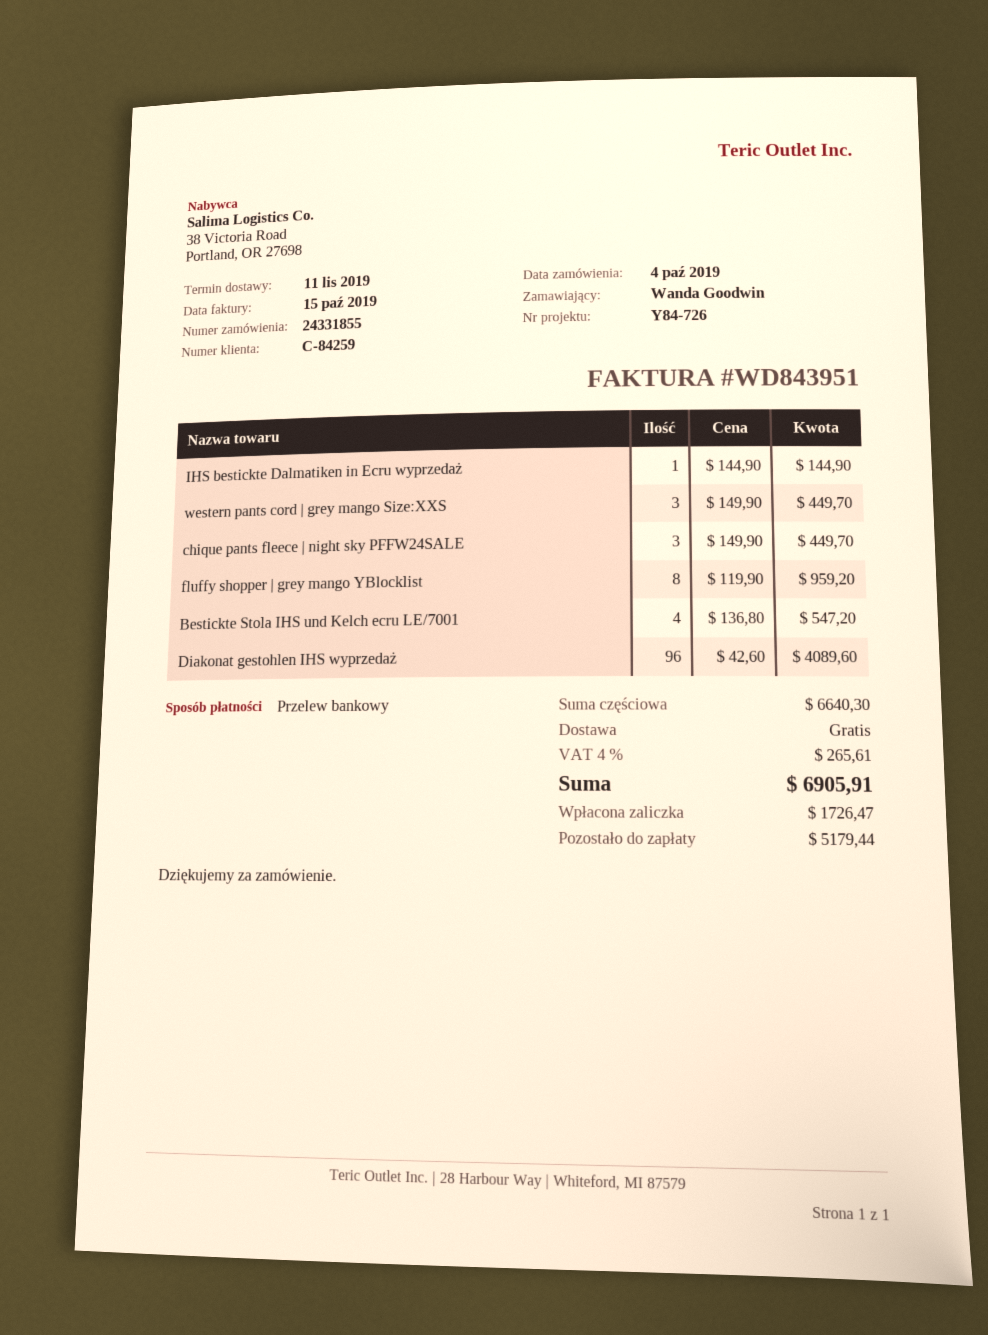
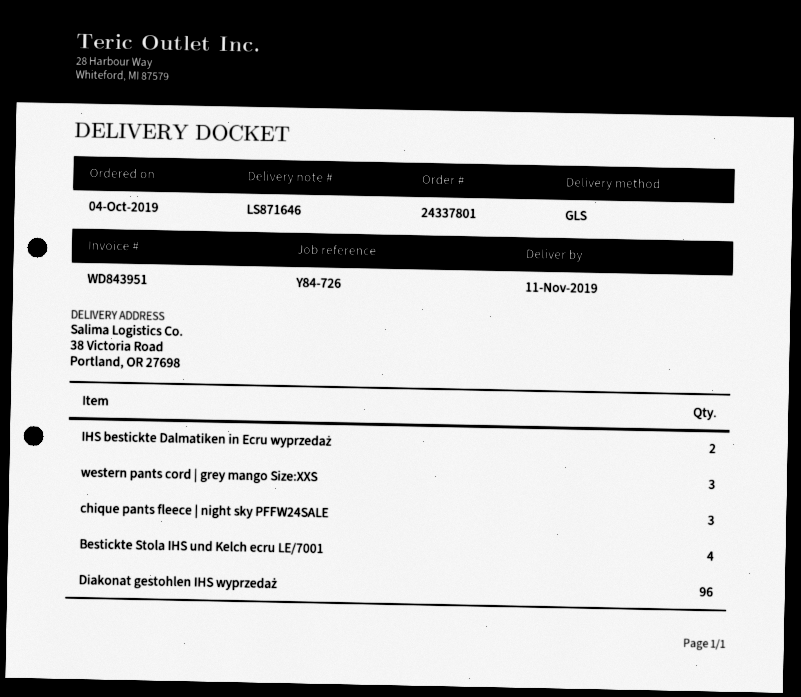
order number: 24331855 -> 24337801
IHS bestickte Dalmatiken in Ecru wyprzedaż: 1 -> 2
fluffy shopper | grey mango YBlocklist: 8 -> none

